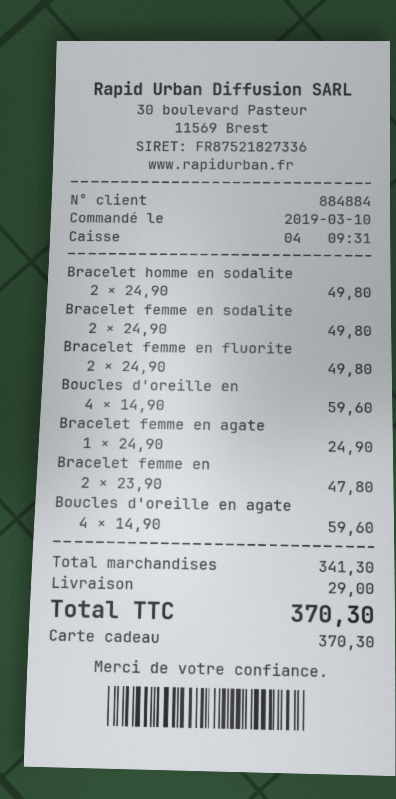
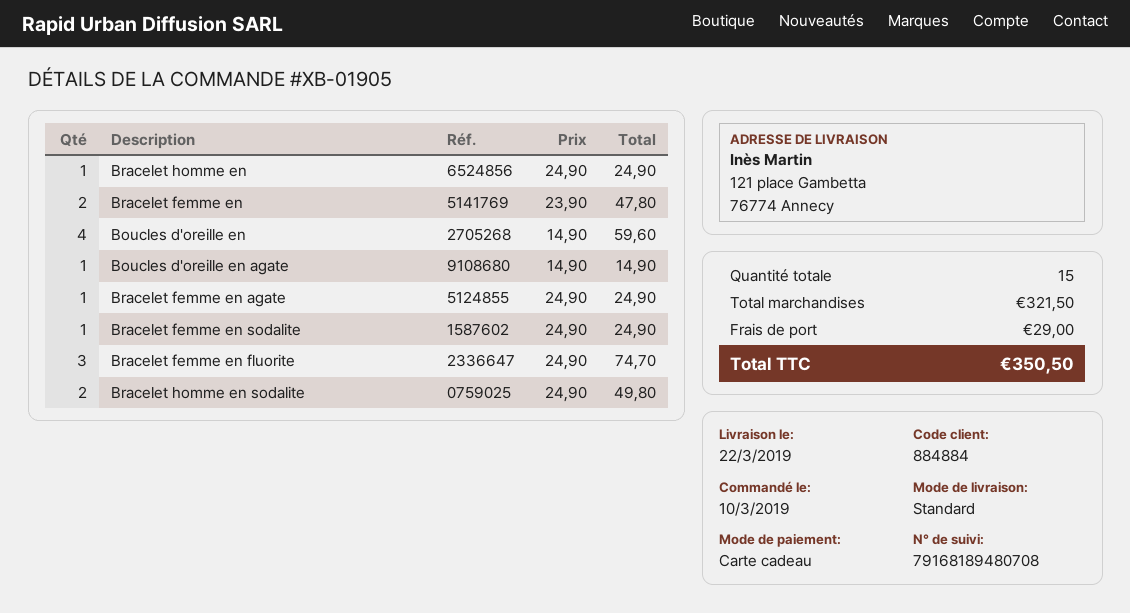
Bracelet femme en sodalite: 2 x 24.90 = 49.80 -> 1 x 24.90 = 24.90
Bracelet femme en fluorite: 2 x 24.90 = 49.80 -> 3 x 24.90 = 74.70
Boucles d'oreille en agate: 4 x 14.90 = 59.60 -> 1 x 14.90 = 14.90
Bracelet homme en: none -> 1 x 24.90 = 24.90
subtotal: 341.30 -> 321.50
total: 370.30 -> 350.50

